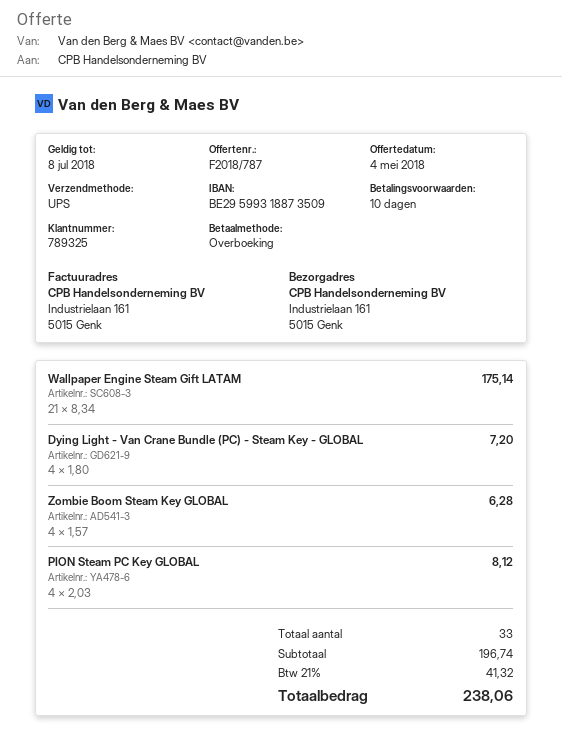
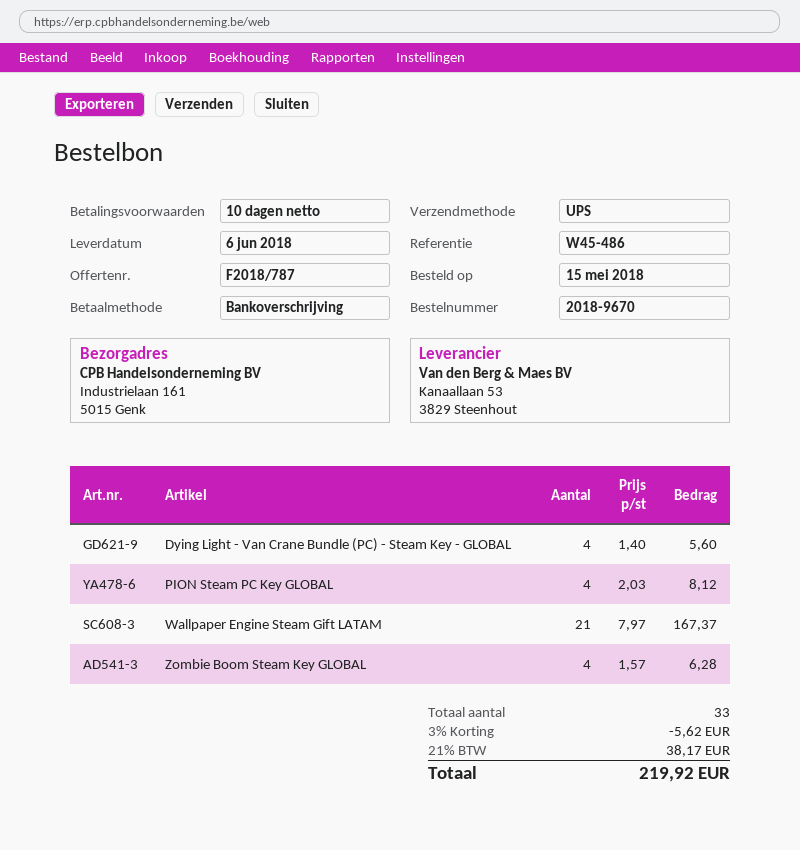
Wallpaper Engine Steam Gift LATAM: 21 x 8.34 = 175.14 -> 21 x 7.97 = 167.37
Dying Light - Van Crane Bundle (PC) - Steam Key - GLOBAL: 4 x 1.80 = 7.20 -> 4 x 1.40 = 5.60
discount: none -> 3% = 5.62
tax: 21% = 41.32 -> 21% = 38.17
total: 238.06 -> 219.92

